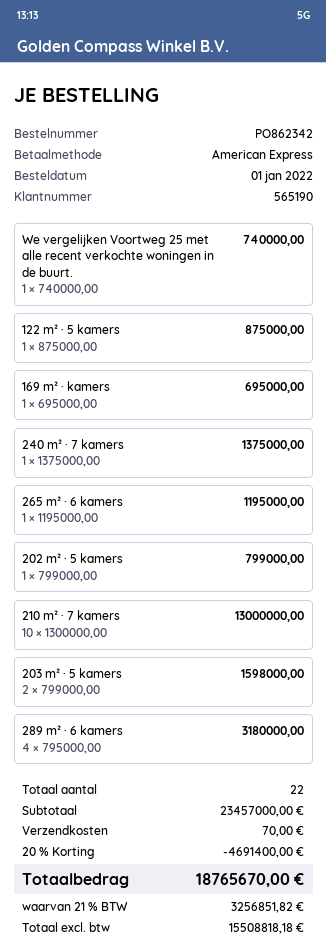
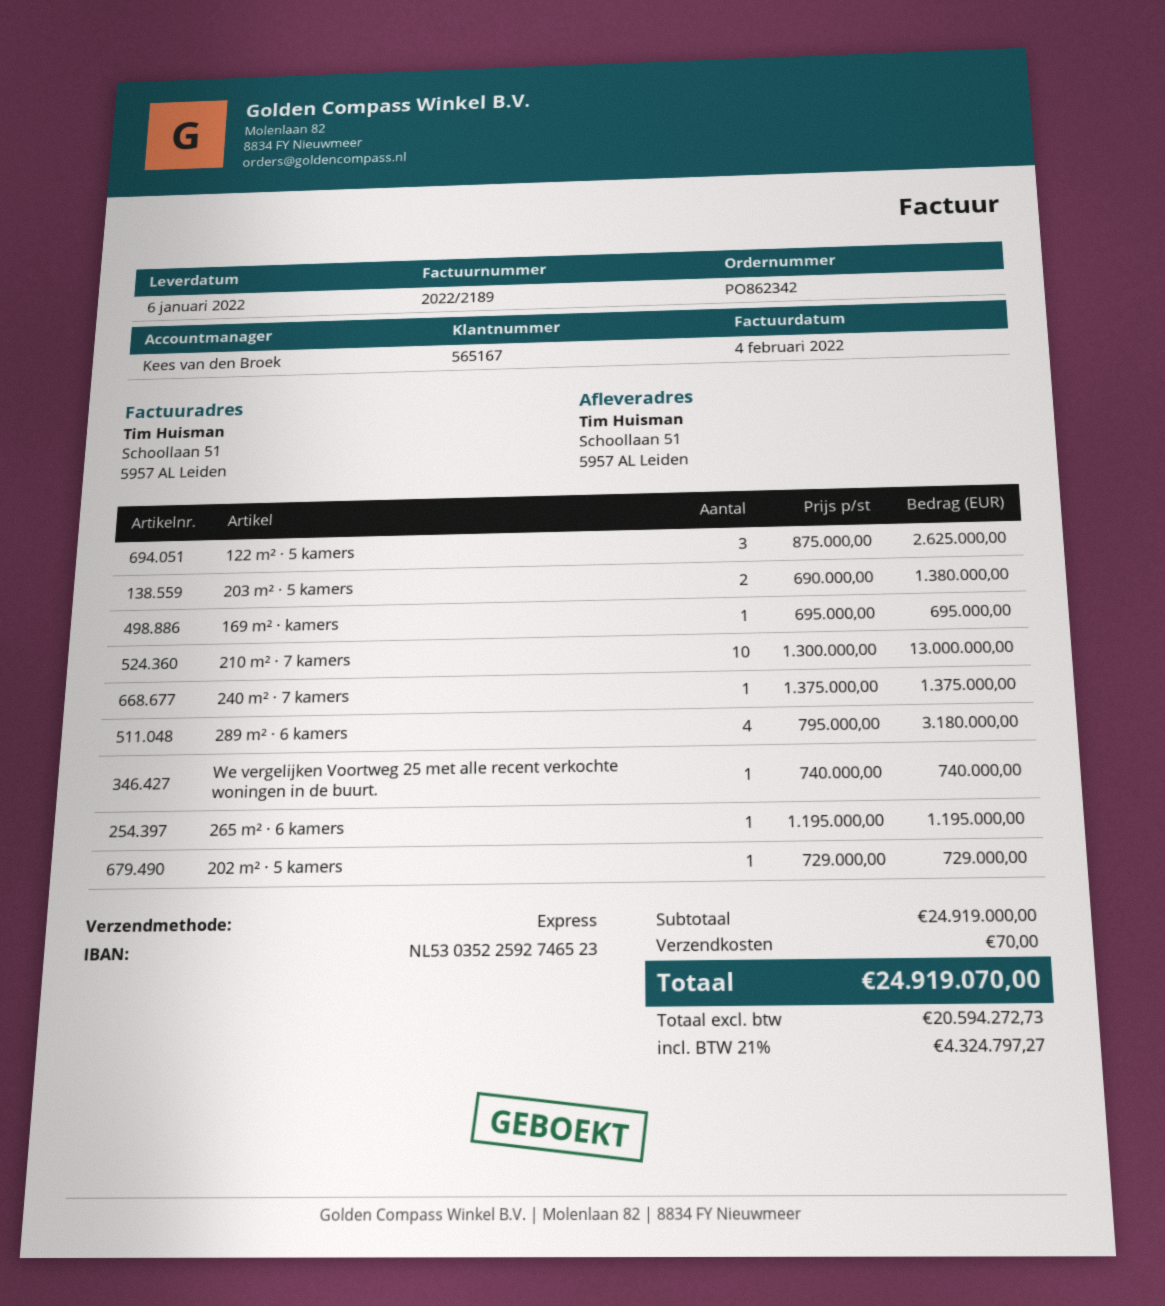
customer number: 565190 -> 565167
122 m² · 5 kamers: 1 x 875000.00 = 875000.00 -> 3 x 875000.00 = 2625000.00
202 m² · 5 kamers: 1 x 799000.00 = 799000.00 -> 1 x 729000.00 = 729000.00
203 m² · 5 kamers: 2 x 799000.00 = 1598000.00 -> 2 x 690000.00 = 1380000.00
subtotal: 23457000.00 -> 24919000.00
discount: 20% = 4691400.00 -> none
net: 15508818.18 -> 20594272.73
tax: 21% = 3256851.82 -> 21% = 4324797.27
total: 18765670.00 -> 24919070.00

